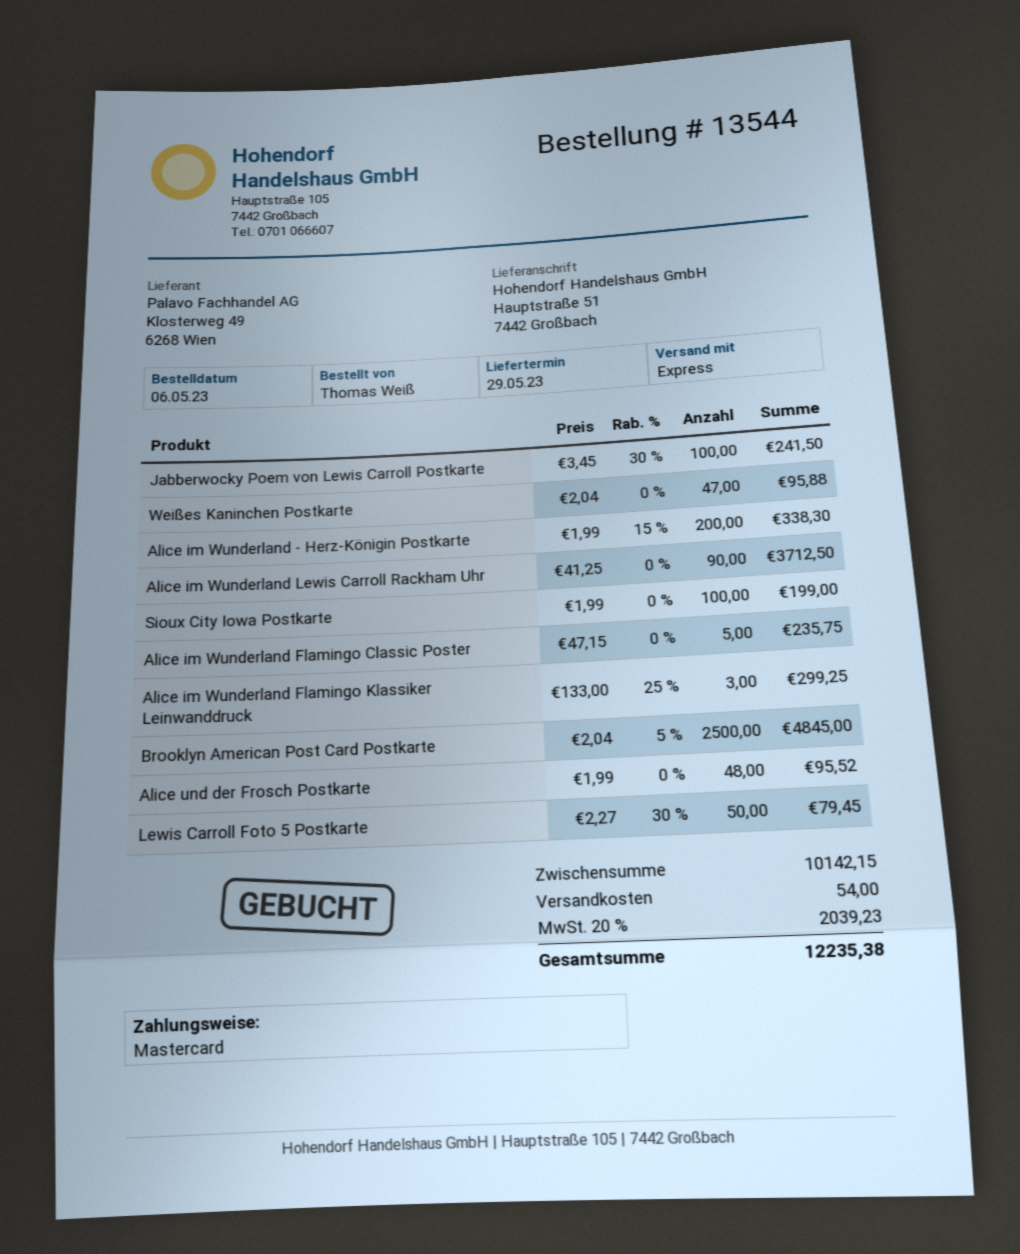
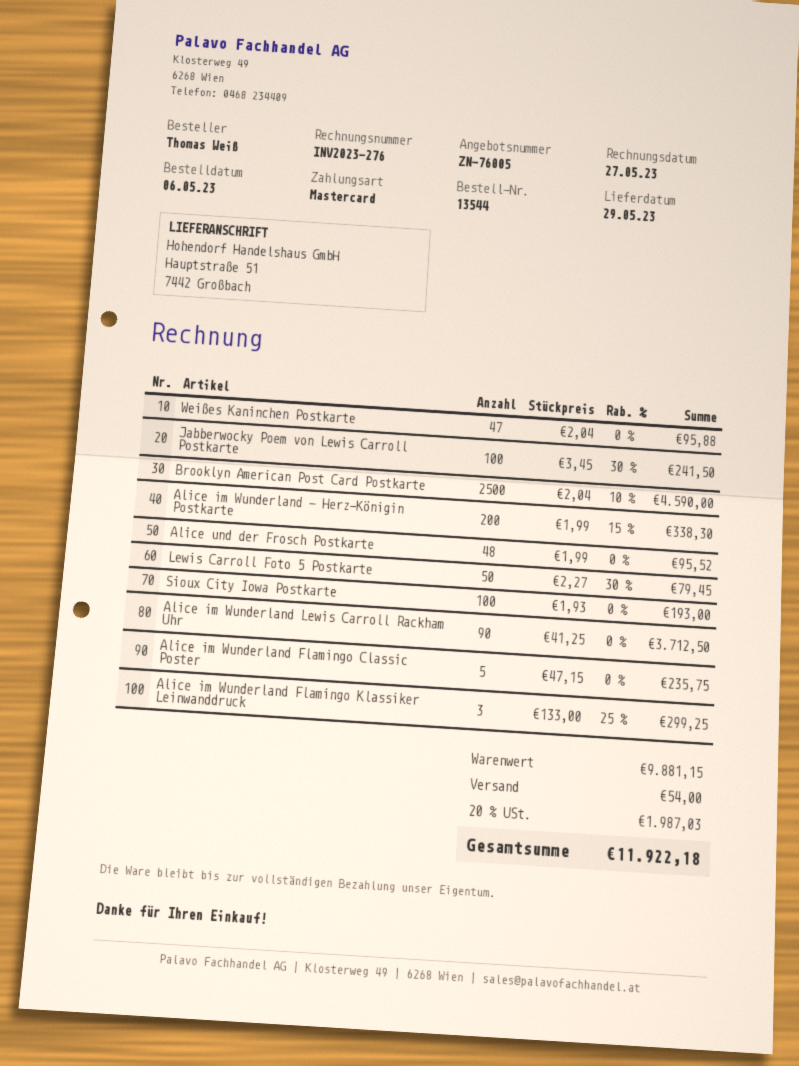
Sioux City Iowa Postkarte: 100 x 1.99 = 199.00 -> 100 x 1.93 = 193.00
Brooklyn American Post Card Postkarte: 2500 x 2.04 - 5% = 4845.00 -> 2500 x 2.04 - 10% = 4590.00
subtotal: 10142.15 -> 9881.15
tax: 20% = 2039.23 -> 20% = 1987.03
total: 12235.38 -> 11922.18

